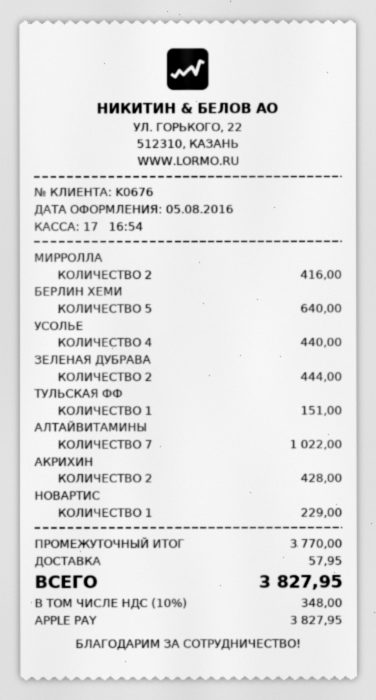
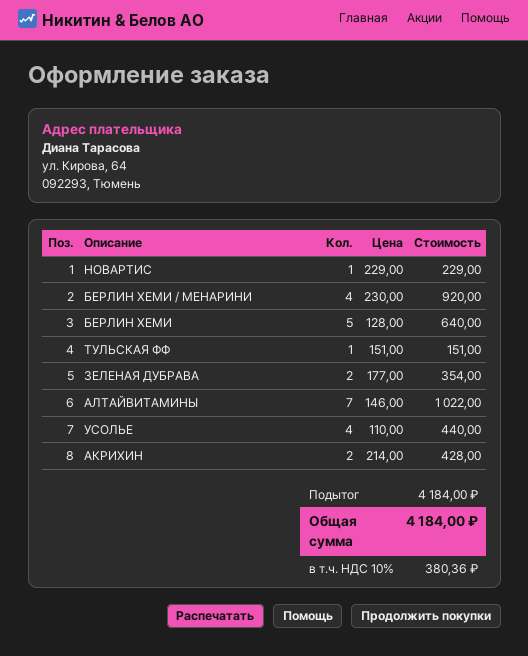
МИРРОЛЛА: 2 for 416.00 -> none
ЗЕЛЕНАЯ ДУБРАВА: 2 for 444.00 -> 2 for 354.00
БЕРЛИН ХЕМИ / МЕНАРИНИ: none -> 4 for 920.00
subtotal: 3770.00 -> 4184.00
shipping: 57.95 -> none
tax: 10% = 348.00 -> 10% = 380.36
total: 3827.95 -> 4184.00

